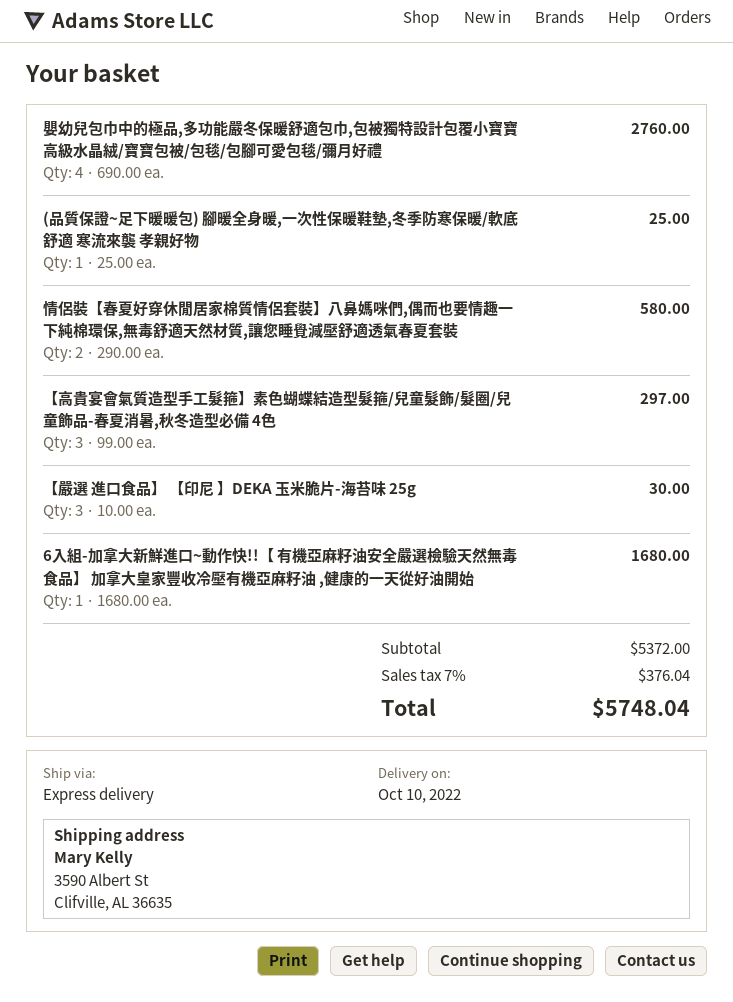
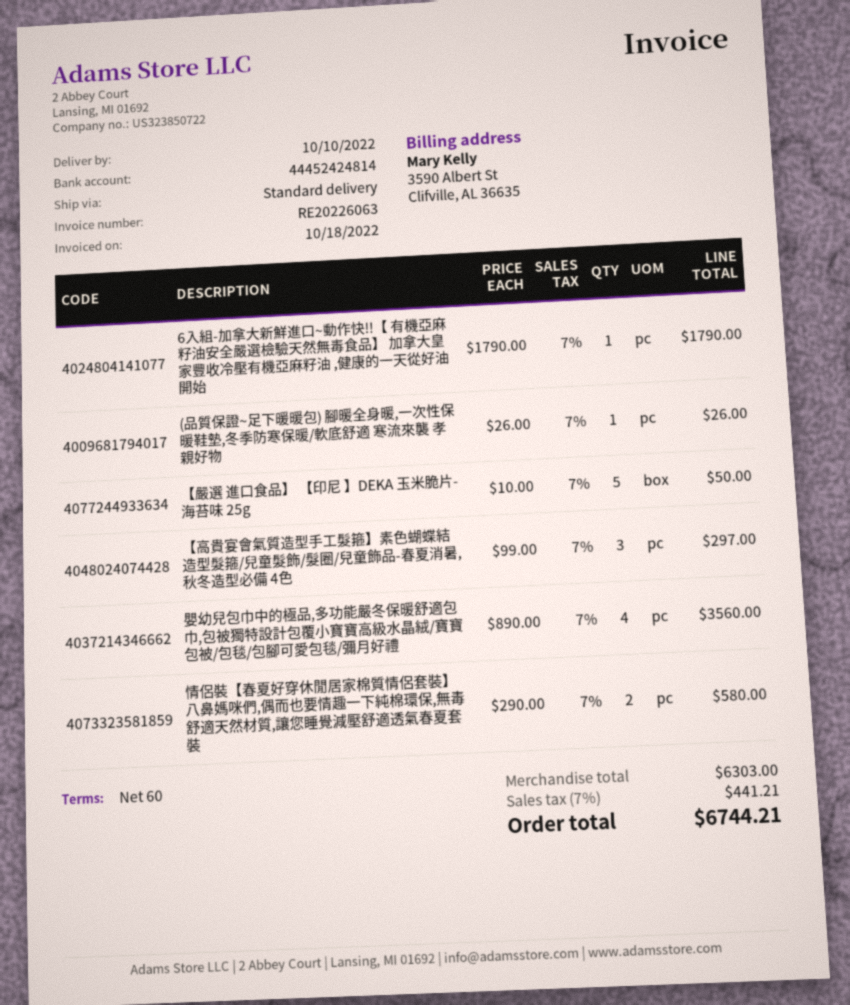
shipping method: express -> standard
嬰幼兒包巾中的極品,多功能嚴冬保暖舒適包巾,包被獨特設計包覆小寶寶高級水晶絨/寶寶包被/包毯/包腳可愛包毯/彌月好禮: 4 x 690.00 = 2760.00 -> 4 x 890.00 = 3560.00
(品質保證~足下暖暖包) 腳暖全身暖,一次性保暖鞋墊,冬季防寒保暖/軟底舒適 寒流來襲 孝親好物: 1 x 25.00 = 25.00 -> 1 x 26.00 = 26.00
【嚴選 進口食品】 【印尼 】DEKA 玉米脆片-海苔味 25g: 3 x 10.00 = 30.00 -> 5 x 10.00 = 50.00
6入組-加拿大新鮮進口~動作快!!【 有機亞麻籽油安全嚴選檢驗天然無毒食品】 加拿大皇家豐收冷壓有機亞麻籽油 ,健康的一天從好油開始: 1 x 1680.00 = 1680.00 -> 1 x 1790.00 = 1790.00
subtotal: 5372.00 -> 6303.00
tax: 7% = 376.04 -> 7% = 441.21
total: 5748.04 -> 6744.21

